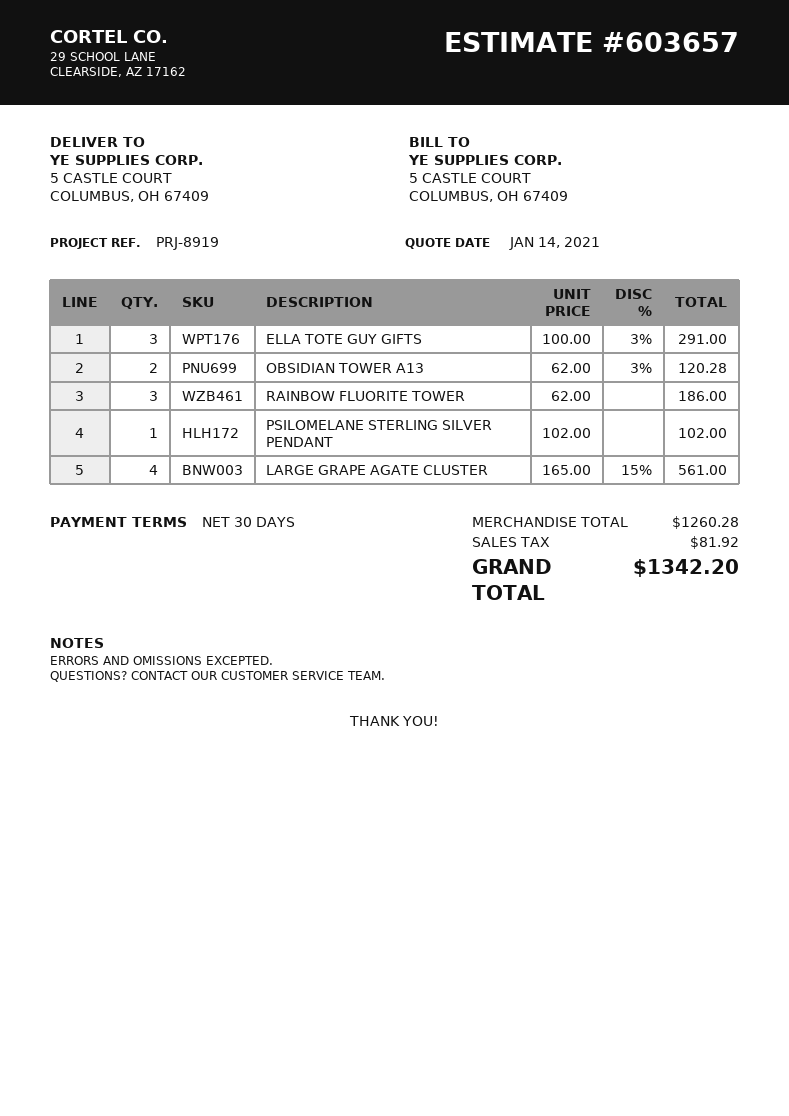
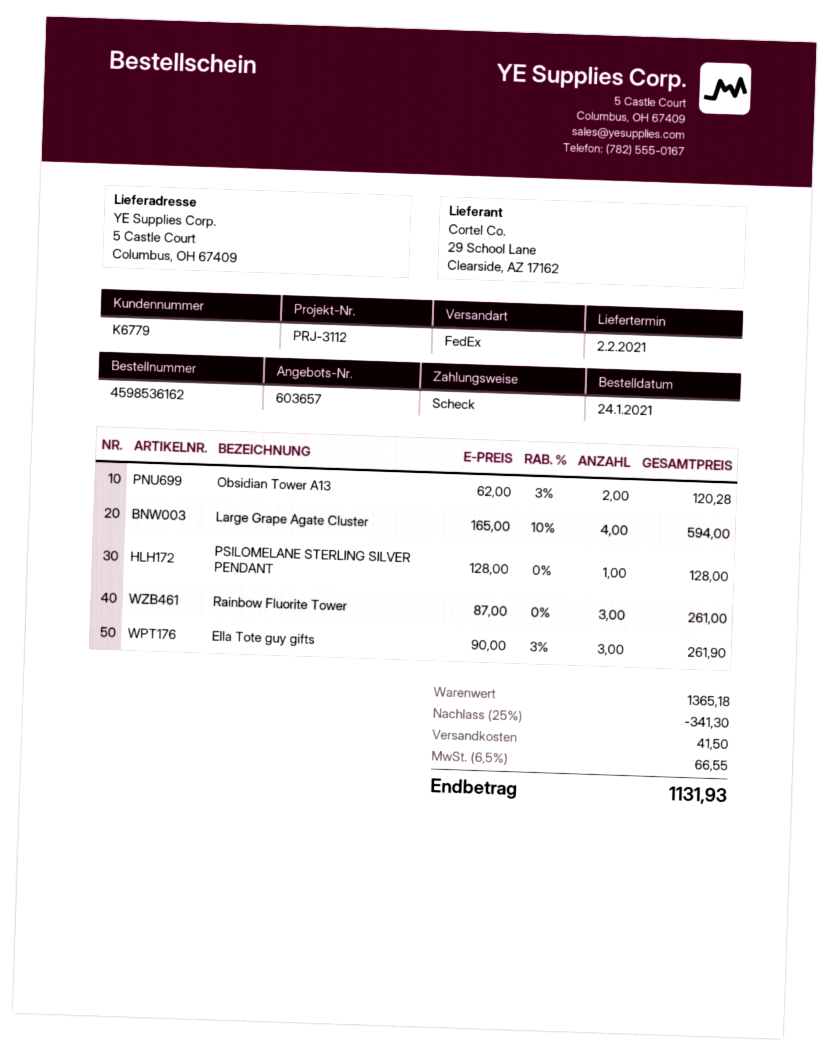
reference: PRJ-8919 -> PRJ-3112
ELLA TOTE GUY GIFTS: 3 x 100.00 - 3% = 291.00 -> 3 x 90.00 - 3% = 261.90
RAINBOW FLUORITE TOWER: 3 x 62.00 = 186.00 -> 3 x 87.00 = 261.00
PSILOMELANE STERLING SILVER PENDANT: 1 x 102.00 = 102.00 -> 1 x 128.00 = 128.00
LARGE GRAPE AGATE CLUSTER: 4 x 165.00 - 15% = 561.00 -> 4 x 165.00 - 10% = 594.00
subtotal: 1260.28 -> 1365.18
discount: none -> 25% = 341.30
shipping: none -> 41.50
tax: 81.92 -> 66.55
total: 1342.20 -> 1131.93

